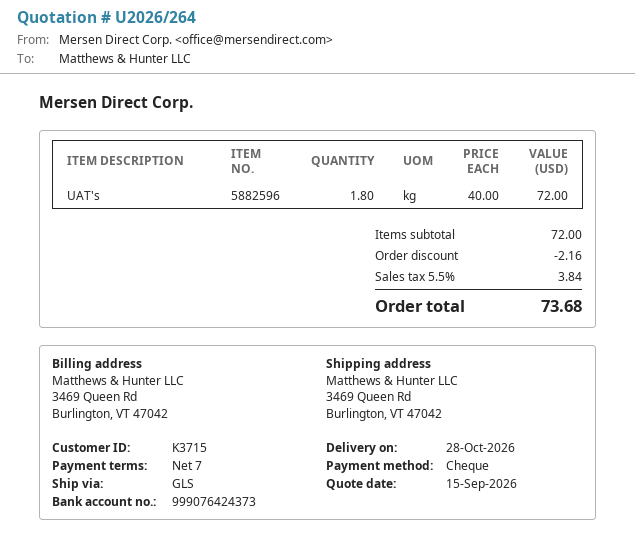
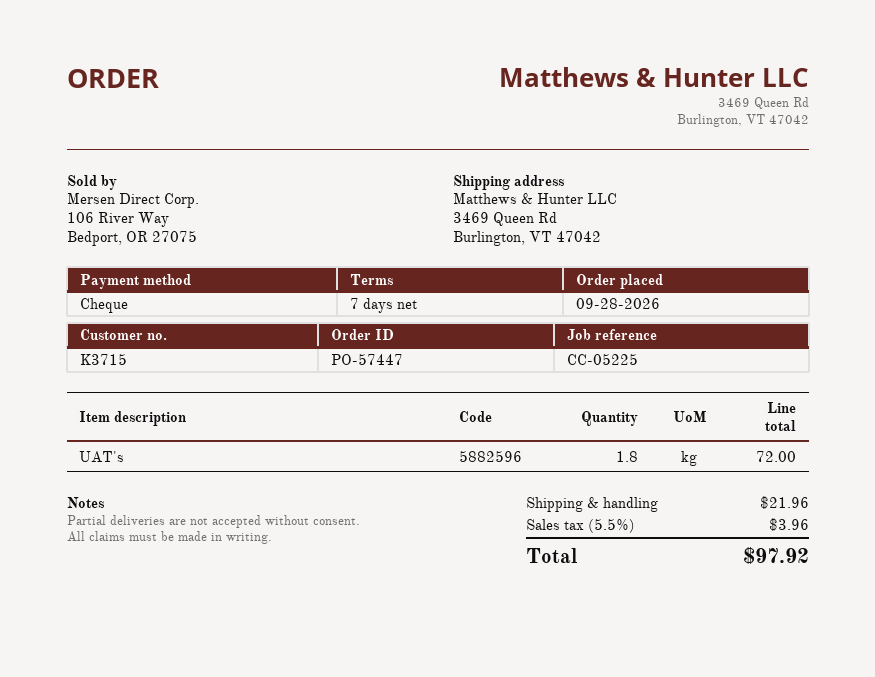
discount: 2.16 -> none
shipping: none -> 21.96
tax: 5.5% = 3.84 -> 5.5% = 3.96
total: 73.68 -> 97.92

